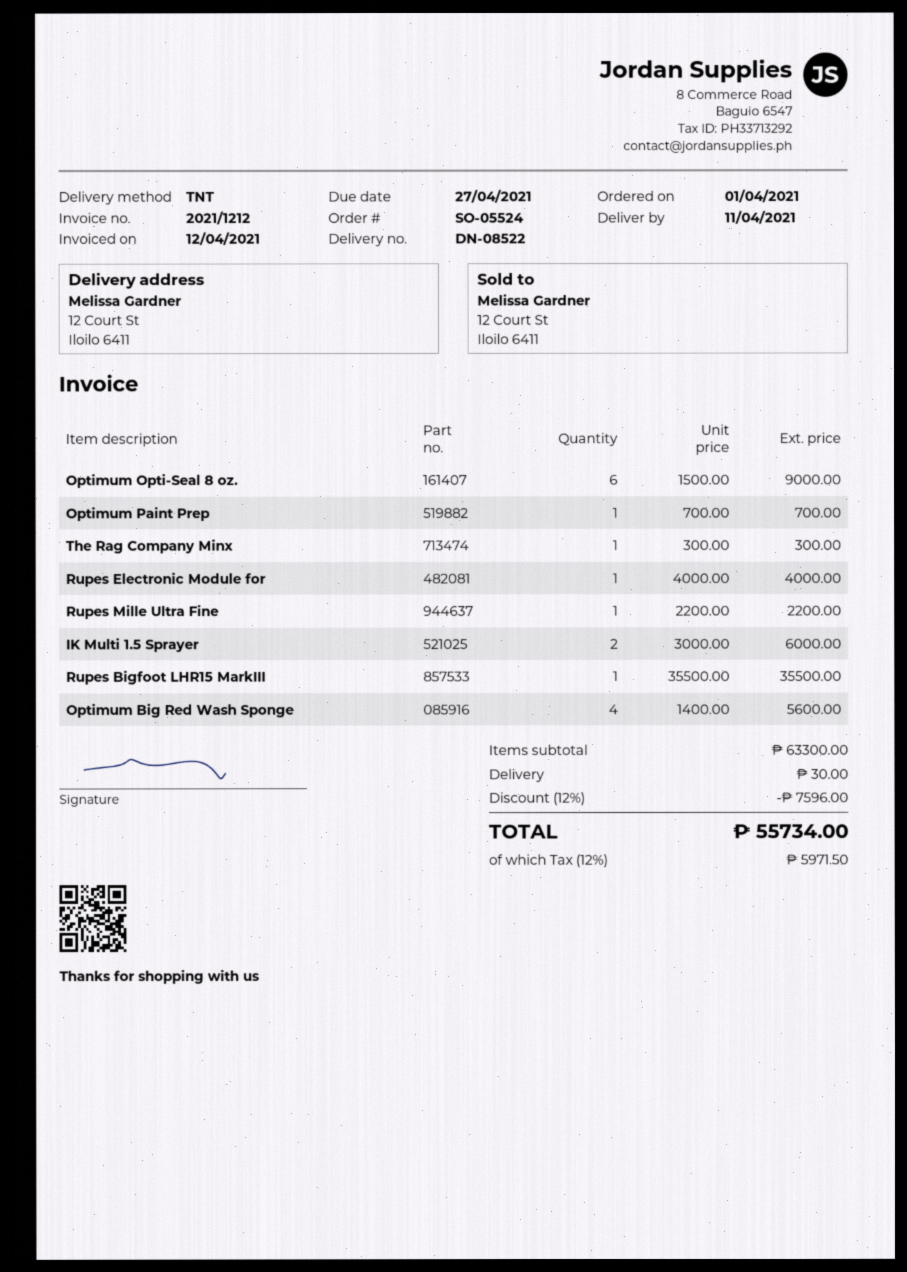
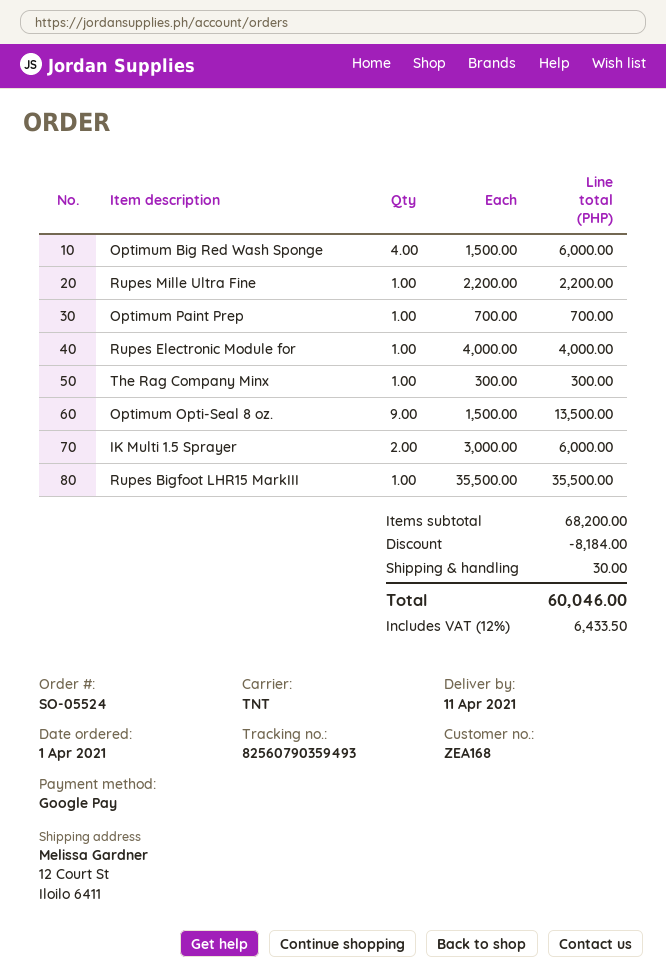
Optimum Opti-Seal 8 oz.: 6 x 1500.00 = 9000.00 -> 9 x 1500.00 = 13500.00
Optimum Big Red Wash Sponge: 4 x 1400.00 = 5600.00 -> 4 x 1500.00 = 6000.00
subtotal: 63300.00 -> 68200.00
discount: 7596.00 -> 8184.00
tax: 12% = 5971.50 -> 12% = 6433.50
total: 55734.00 -> 60046.00

